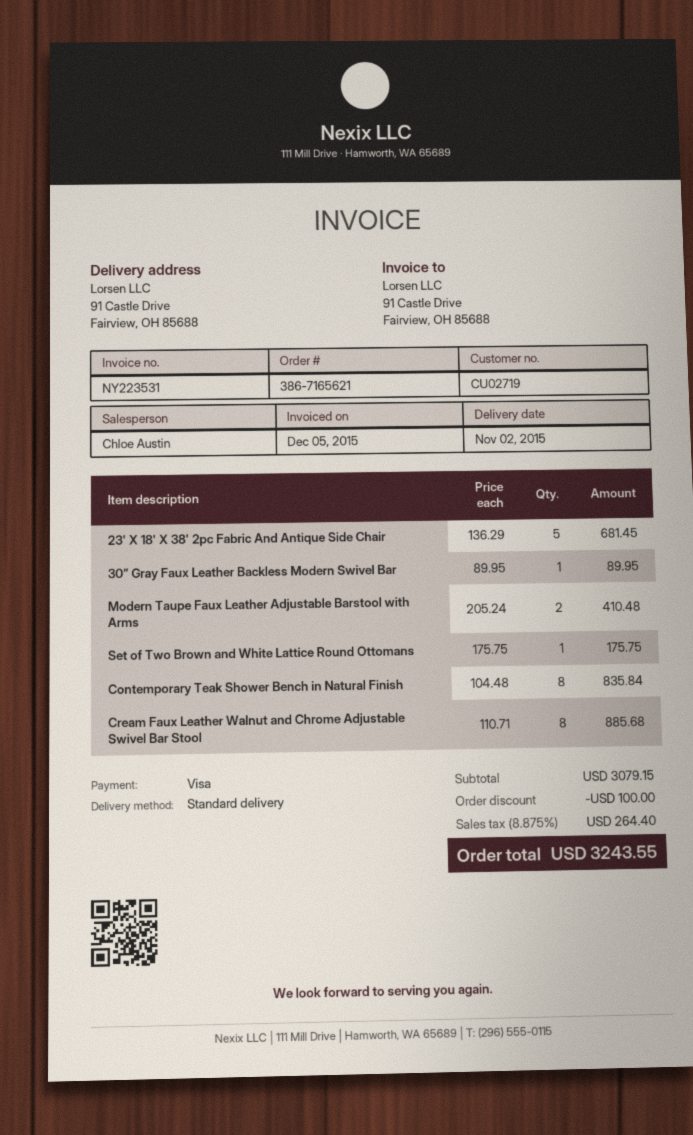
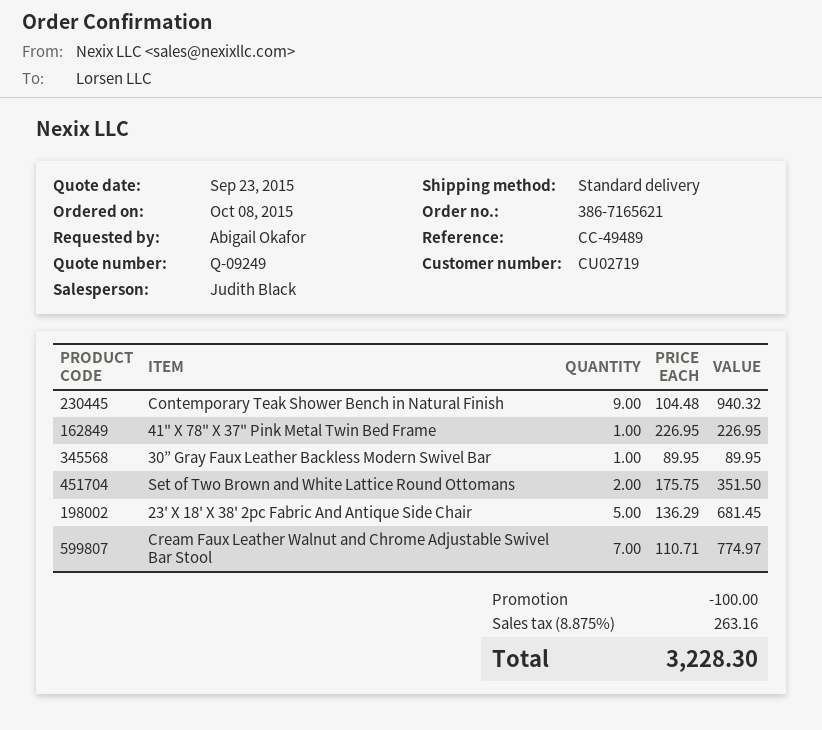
sales rep: Chloe Austin -> Judith Black
Modern Taupe Faux Leather Adjustable Barstool with Arms: 2 x 205.24 = 410.48 -> none
Set of Two Brown and White Lattice Round Ottomans: 1 x 175.75 = 175.75 -> 2 x 175.75 = 351.50
Contemporary Teak Shower Bench in Natural Finish: 8 x 104.48 = 835.84 -> 9 x 104.48 = 940.32
Cream Faux Leather Walnut and Chrome Adjustable Swivel Bar Stool: 8 x 110.71 = 885.68 -> 7 x 110.71 = 774.97
41" X 78" X 37" Pink Metal Twin Bed Frame: none -> 1 x 226.95 = 226.95
tax: 8.875% = 264.40 -> 8.875% = 263.16
total: 3243.55 -> 3228.30

